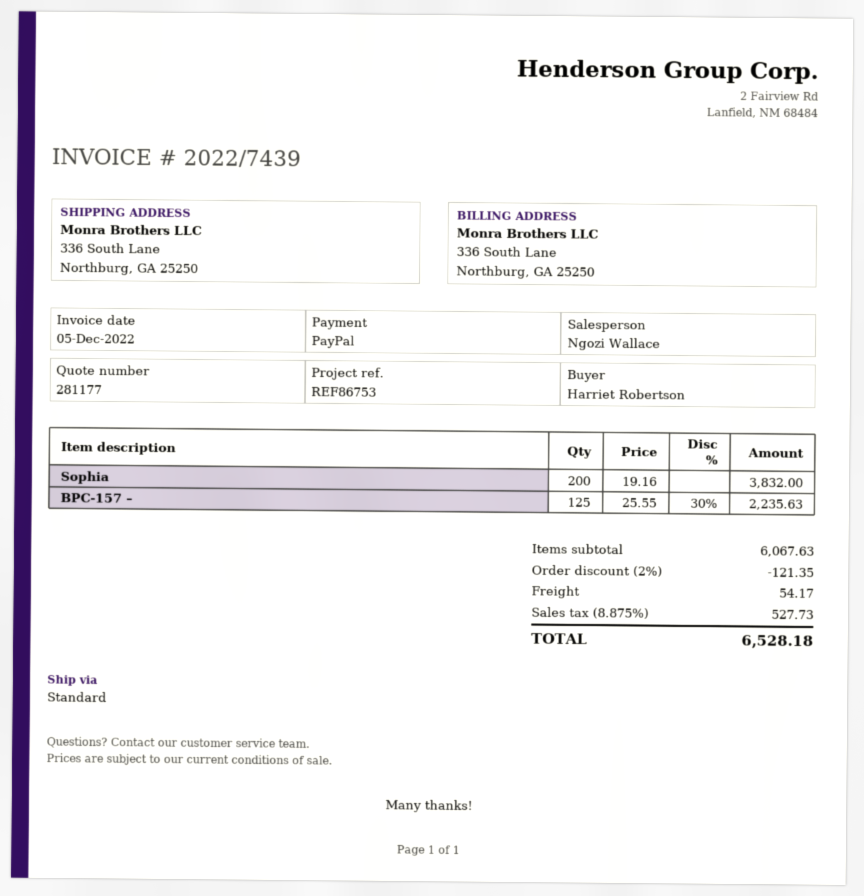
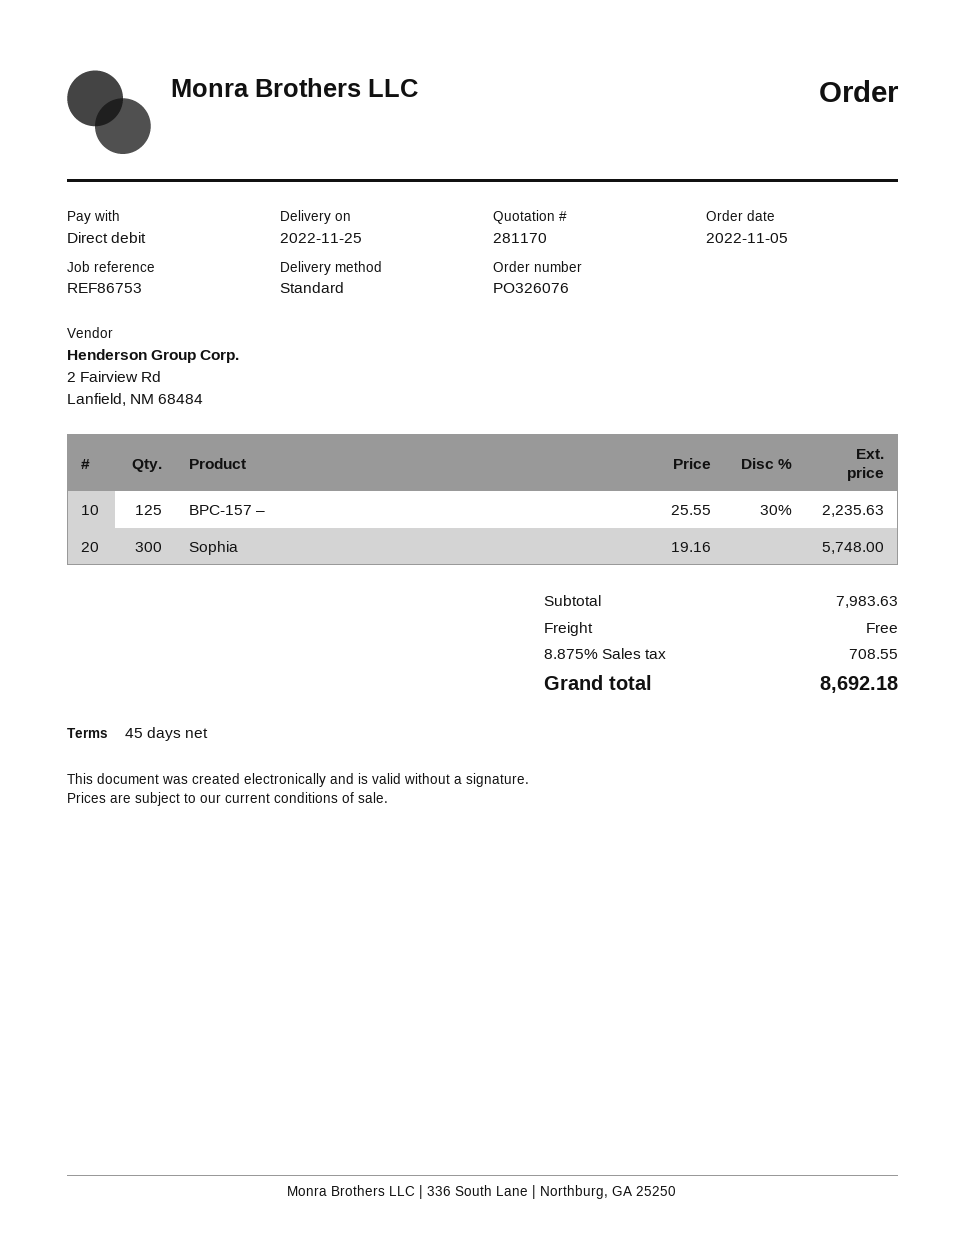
quote number: 281177 -> 281170
payment method: PayPal -> direct debit
Sophia: 200 x 19.16 = 3832.00 -> 300 x 19.16 = 5748.00
subtotal: 6067.63 -> 7983.63
discount: 2% = 121.35 -> none
shipping: 54.17 -> 0.00
tax: 8.875% = 527.73 -> 8.875% = 708.55
total: 6528.18 -> 8692.18

